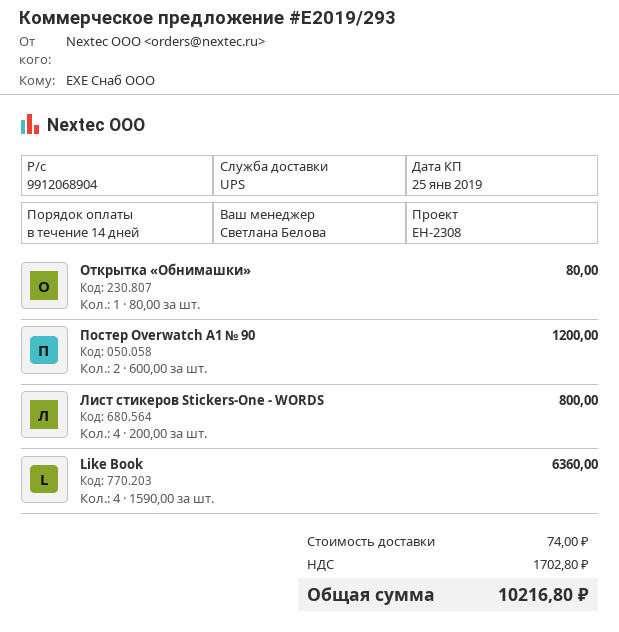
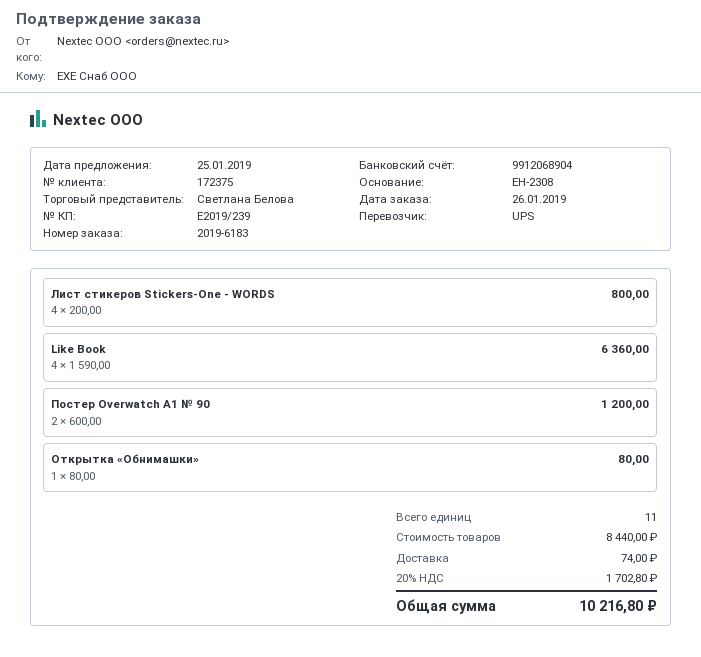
quote number: E2019/293 -> E2019/239

